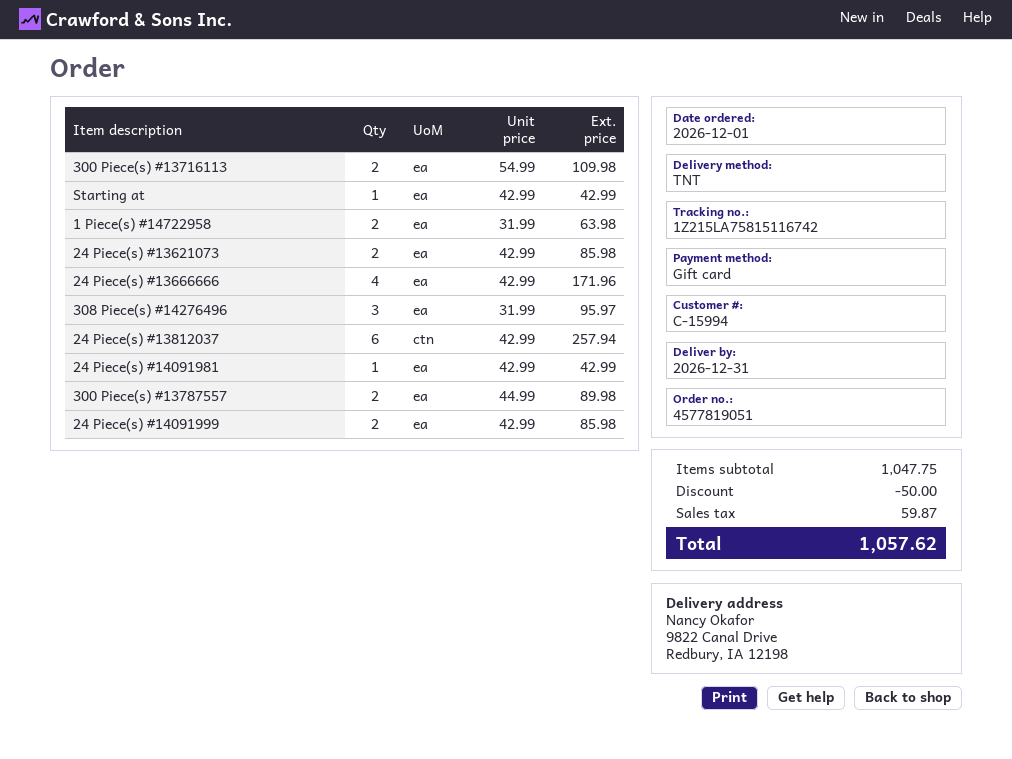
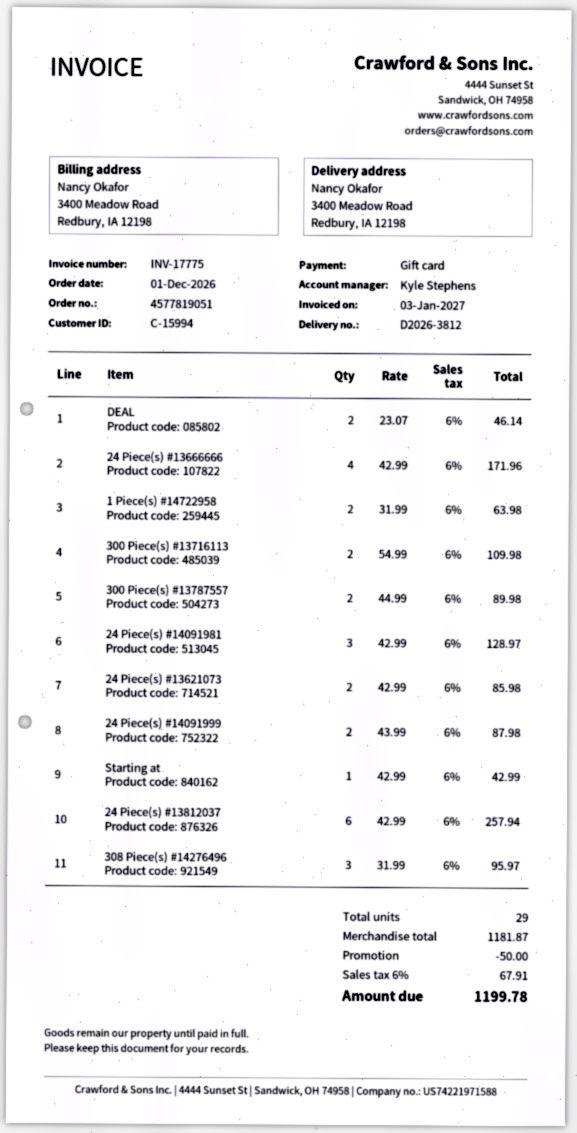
ship to: 9822 Canal Drive, Redbury, IA 12198 -> 3400 Meadow Road, Redbury, IA 12198
24 Piece(s) #14091981: 1 x 42.99 = 42.99 -> 3 x 42.99 = 128.97
24 Piece(s) #14091999: 2 x 42.99 = 85.98 -> 2 x 43.99 = 87.98
DEAL: none -> 2 x 23.07 = 46.14
subtotal: 1047.75 -> 1181.87
tax: 59.87 -> 67.91
total: 1057.62 -> 1199.78

